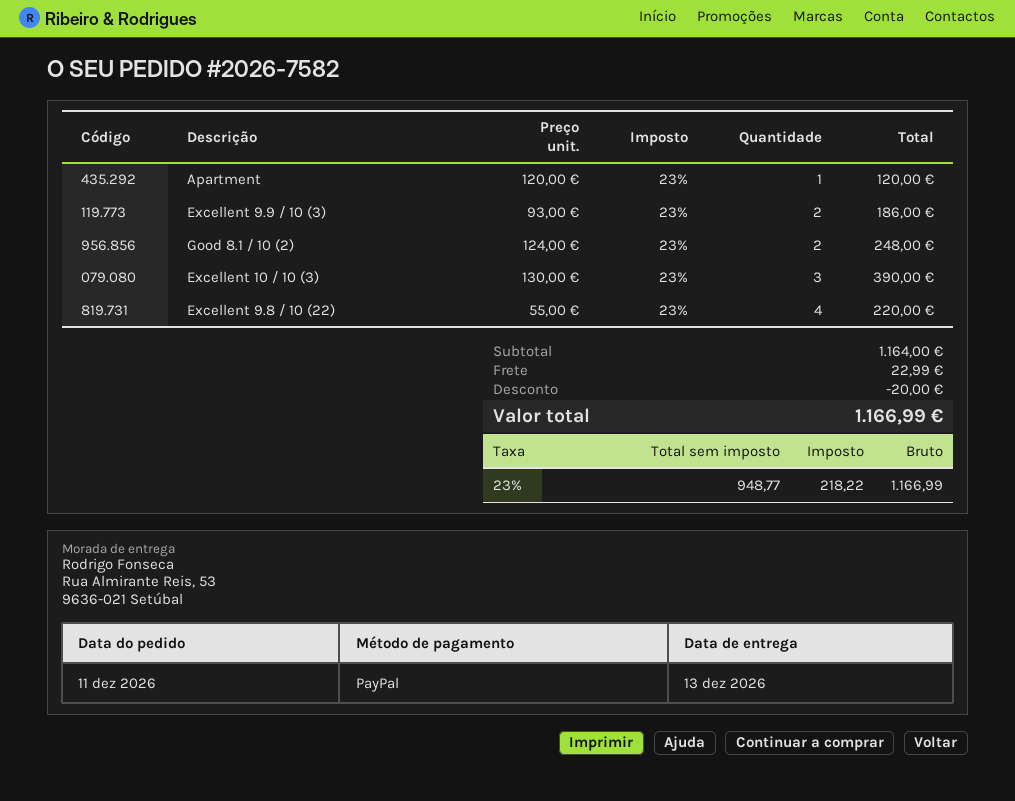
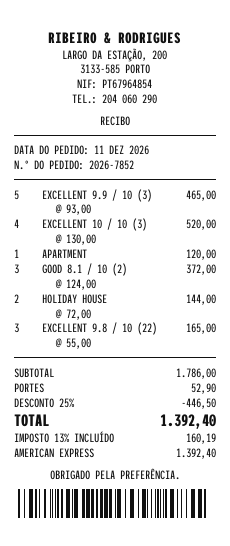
order number: 2026-7582 -> 2026-7852
payment method: PayPal -> American Express
Excellent 9.9 / 10 (3): 2 x 93.00 = 186.00 -> 5 x 93.00 = 465.00
Good 8.1 / 10 (2): 2 x 124.00 = 248.00 -> 3 x 124.00 = 372.00
Excellent 10 / 10 (3): 3 x 130.00 = 390.00 -> 4 x 130.00 = 520.00
Excellent 9.8 / 10 (22): 4 x 55.00 = 220.00 -> 3 x 55.00 = 165.00
HOLIDAY HOUSE: none -> 2 x 72.00 = 144.00
subtotal: 1164.00 -> 1786.00
discount: 20.00 -> 446.50
shipping: 22.99 -> 52.90
tax: 23% = 218.22 -> 13% = 160.19
total: 1166.99 -> 1392.40

